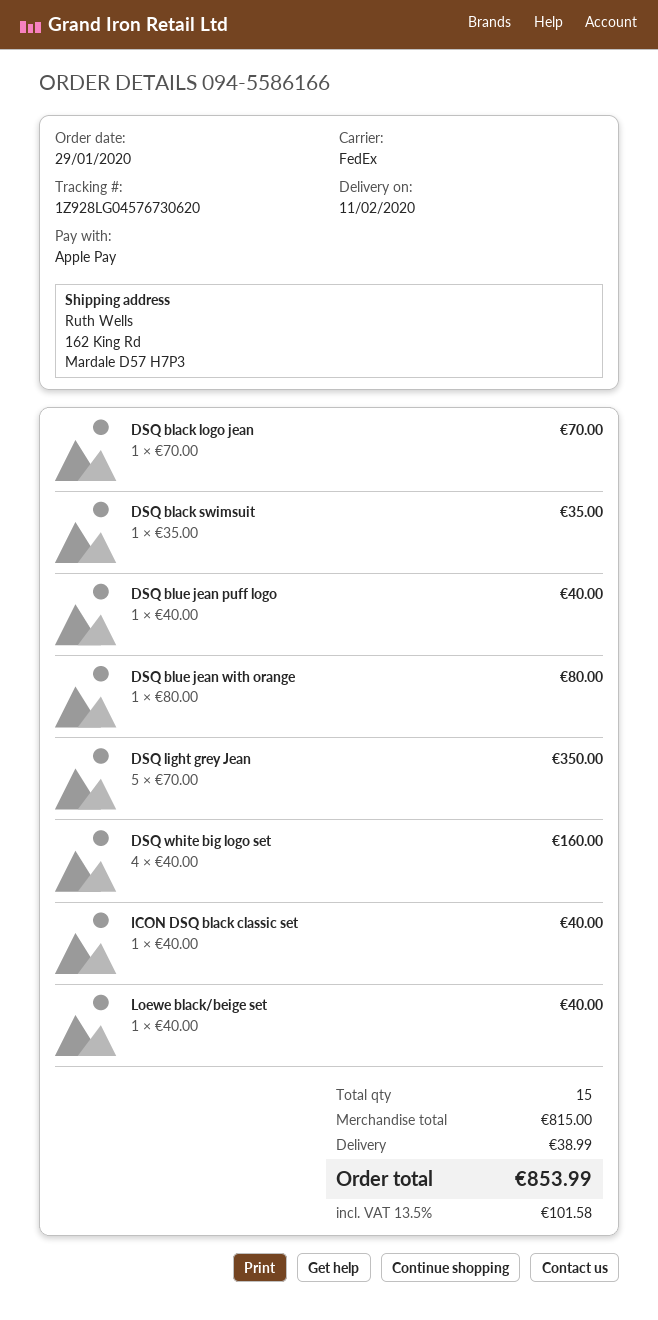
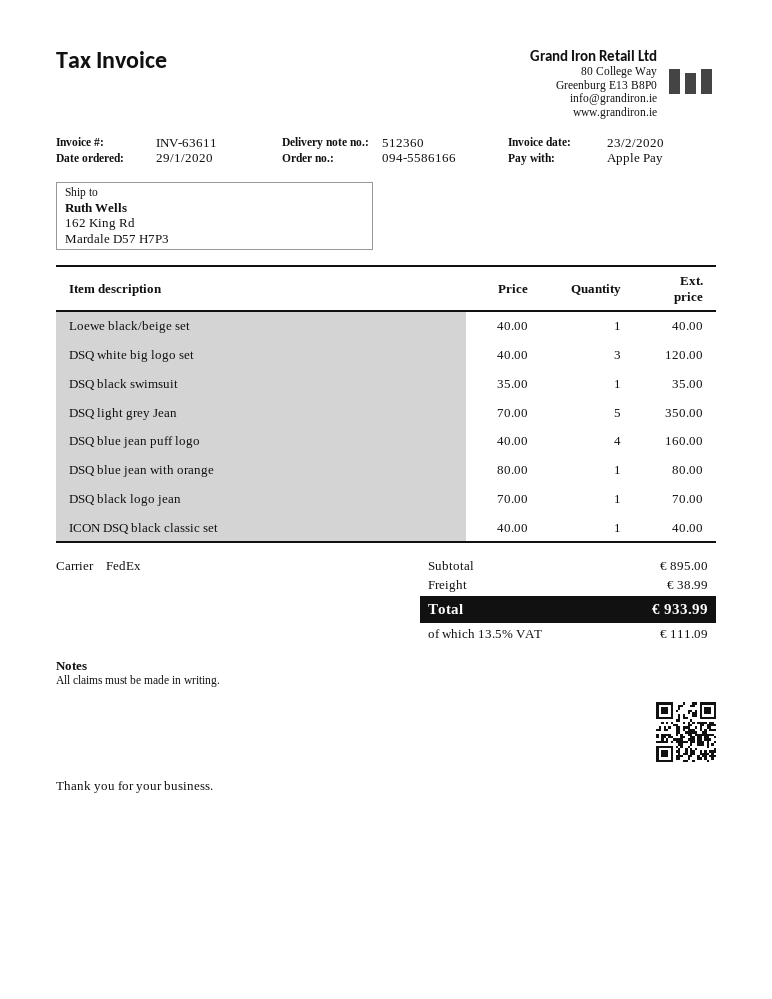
DSQ blue jean puff logo: 1 x 40.00 = 40.00 -> 4 x 40.00 = 160.00
DSQ white big logo set: 4 x 40.00 = 160.00 -> 3 x 40.00 = 120.00
subtotal: 815.00 -> 895.00
tax: 13.5% = 101.58 -> 13.5% = 111.09
total: 853.99 -> 933.99

